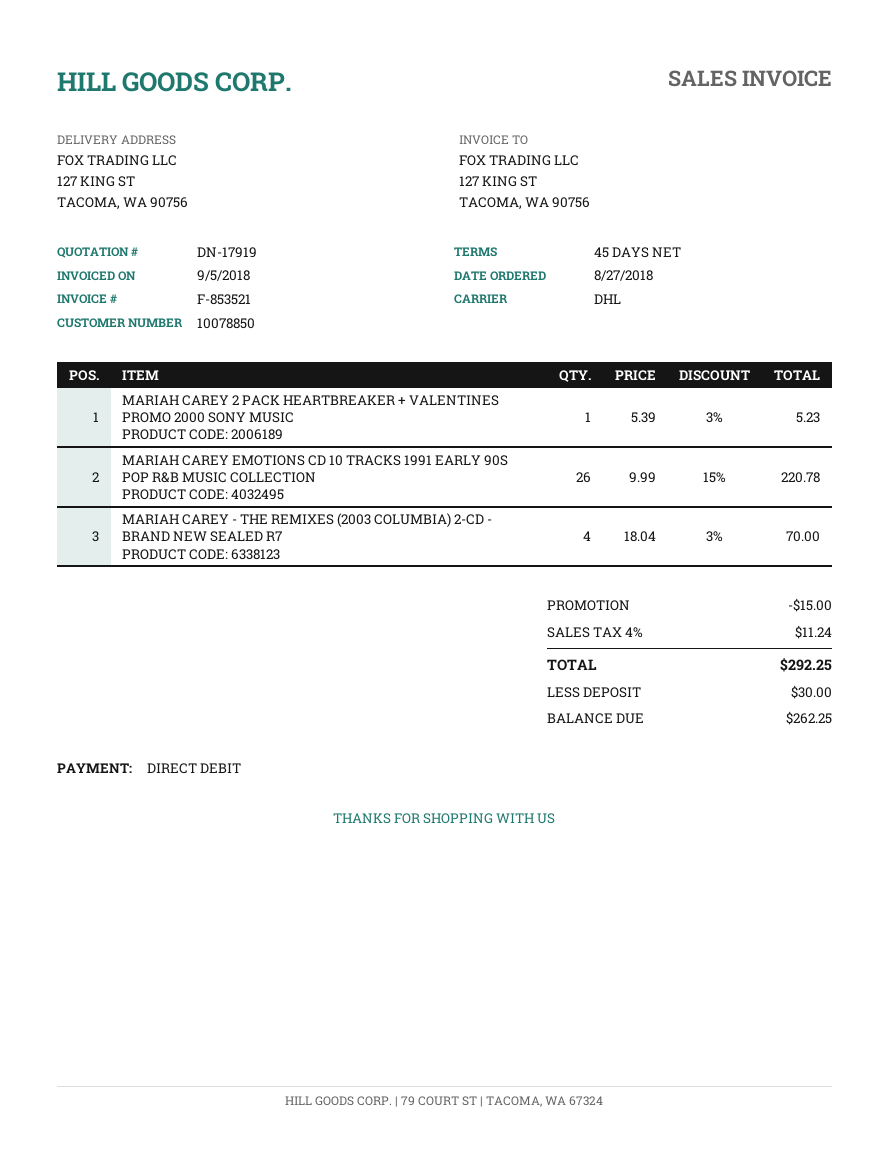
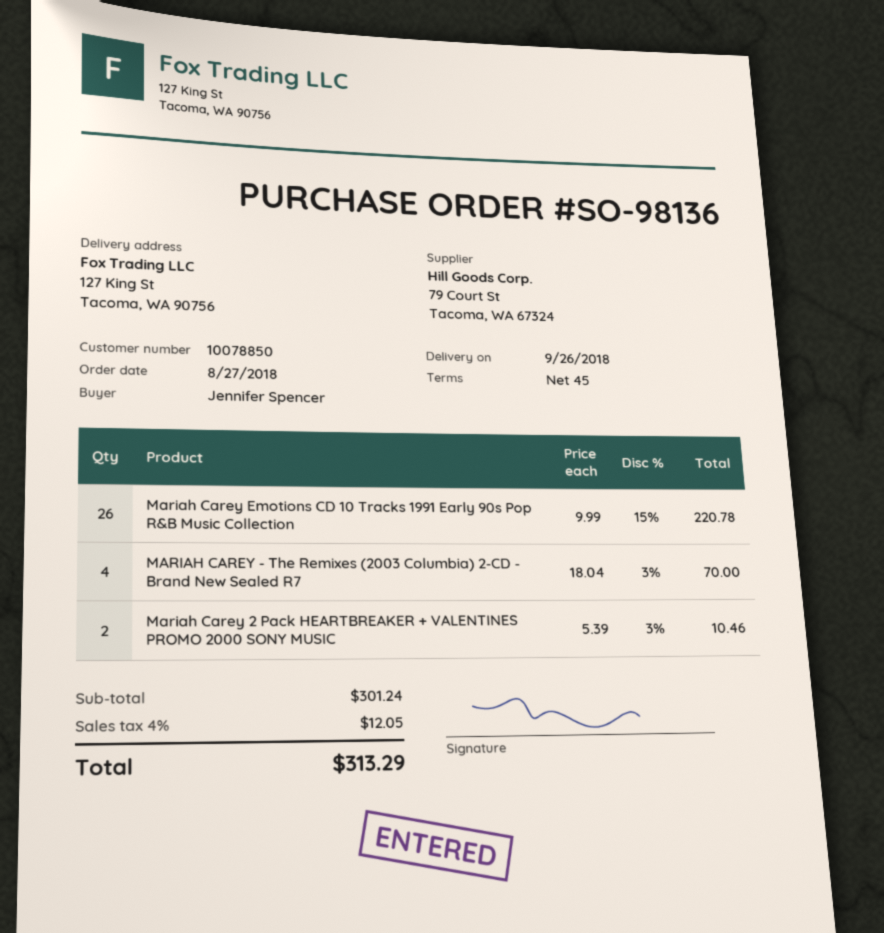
MARIAH CAREY 2 PACK HEARTBREAKER + VALENTINES PROMO 2000 SONY MUSIC: 1 x 5.39 - 3% = 5.23 -> 2 x 5.39 - 3% = 10.46
discount: 15.00 -> none
tax: 4% = 11.24 -> 4% = 12.05
total: 292.25 -> 313.29

